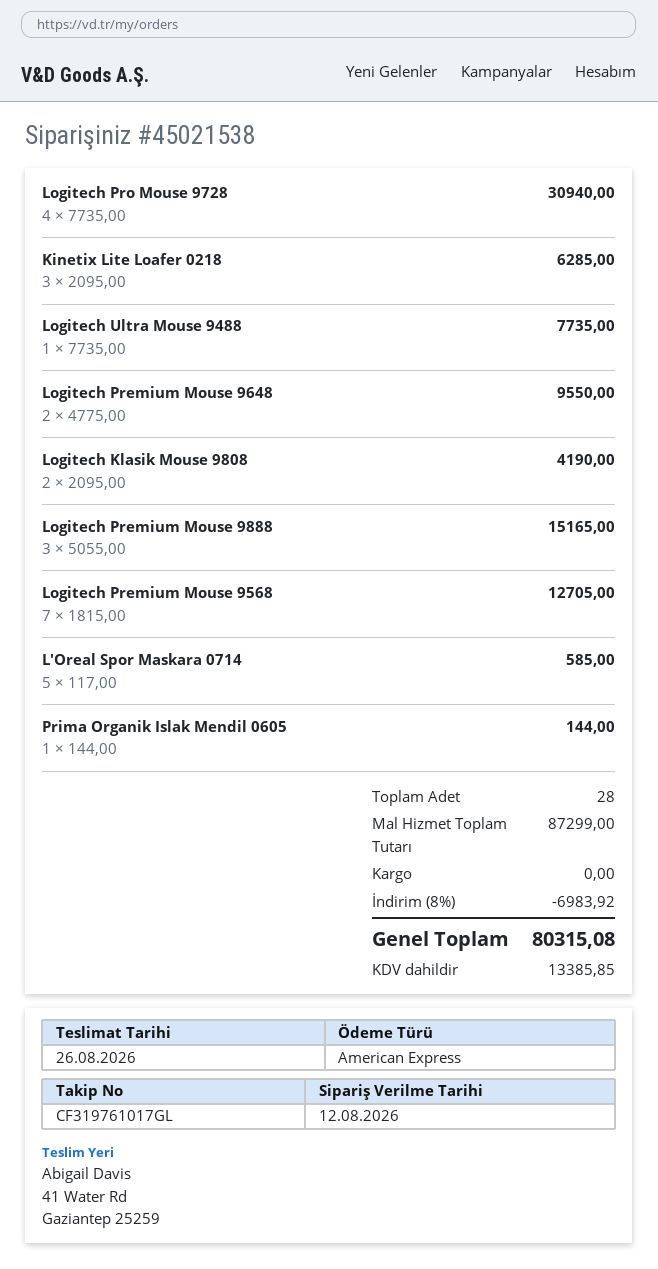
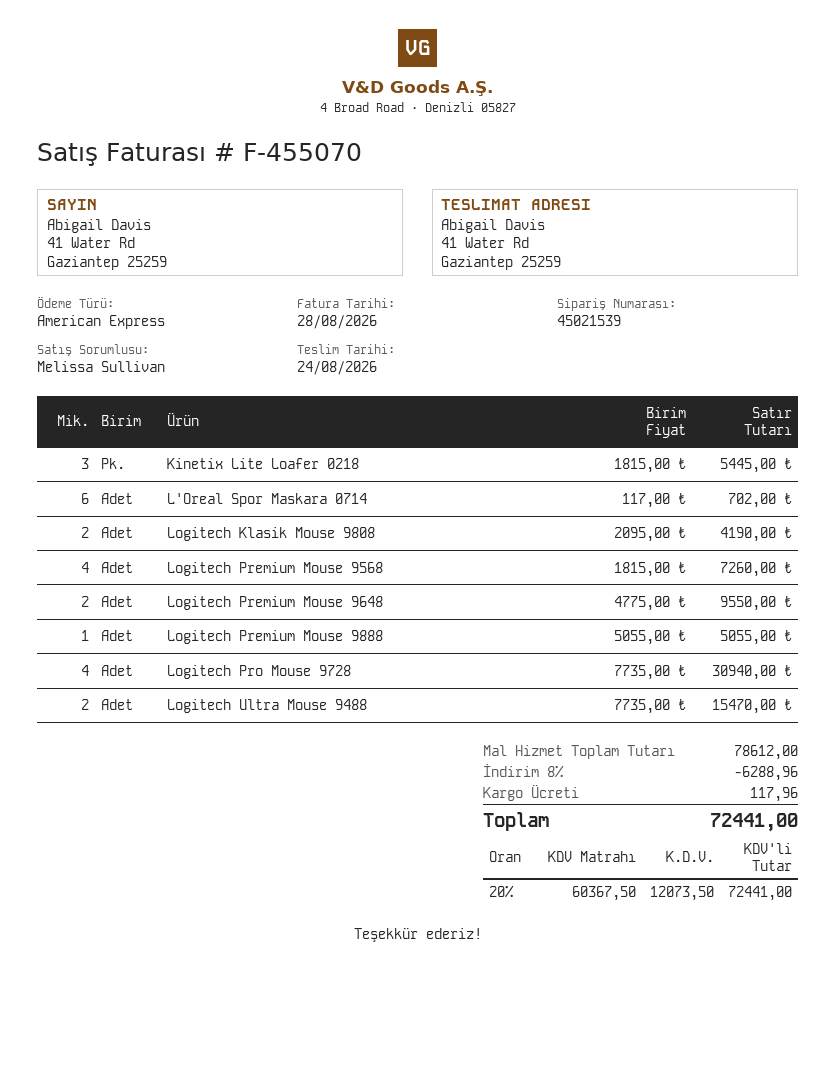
order number: 45021538 -> 45021539
delivery date: 2026-08-26 -> 2026-08-24
Kinetix Lite Loafer 0218: 3 x 2095.00 = 6285.00 -> 3 x 1815.00 = 5445.00
Logitech Ultra Mouse 9488: 1 x 7735.00 = 7735.00 -> 2 x 7735.00 = 15470.00
Logitech Premium Mouse 9888: 3 x 5055.00 = 15165.00 -> 1 x 5055.00 = 5055.00
Logitech Premium Mouse 9568: 7 x 1815.00 = 12705.00 -> 4 x 1815.00 = 7260.00
L'Oreal Spor Maskara 0714: 5 x 117.00 = 585.00 -> 6 x 117.00 = 702.00
Prima Organik Islak Mendil 0605: 1 x 144.00 = 144.00 -> none
subtotal: 87299.00 -> 78612.00
discount: 8% = 6983.92 -> 8% = 6288.96
shipping: 0.00 -> 117.96
tax: 13385.85 -> 12073.50
total: 80315.08 -> 72441.00

